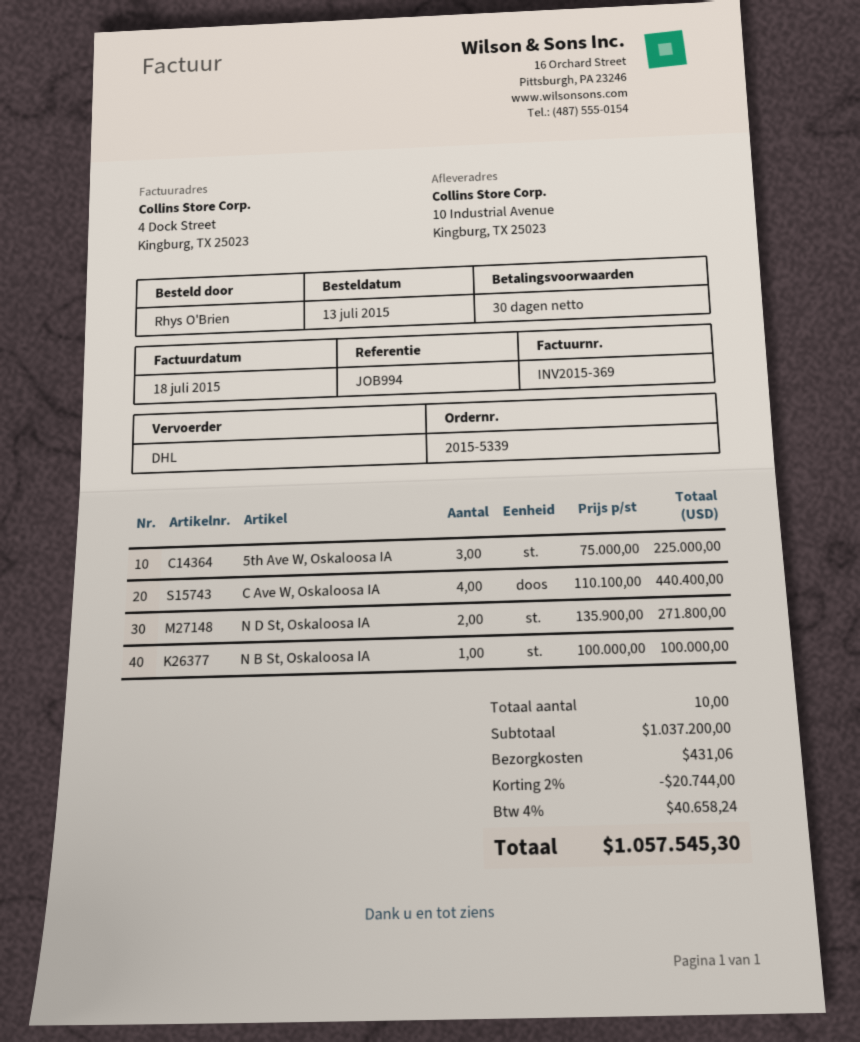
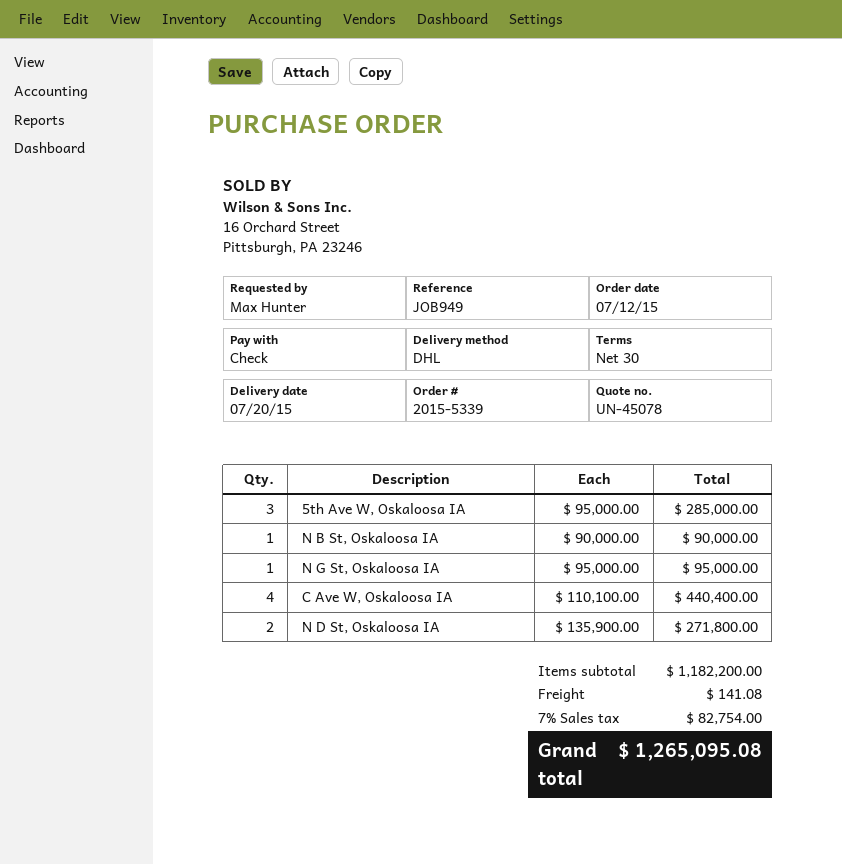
order date: 2015-07-13 -> 2015-07-12
reference: JOB994 -> JOB949
ordered by: Rhys O'Brien -> Max Hunter
5th Ave W, Oskaloosa IA: 3 x 75000.00 = 225000.00 -> 3 x 95000.00 = 285000.00
N B St, Oskaloosa IA: 1 x 100000.00 = 100000.00 -> 1 x 90000.00 = 90000.00
N G St, Oskaloosa IA: none -> 1 x 95000.00 = 95000.00
subtotal: 1037200.00 -> 1182200.00
discount: 2% = 20744.00 -> none
shipping: 431.06 -> 141.08
tax: 4% = 40658.24 -> 7% = 82754.00
total: 1057545.30 -> 1265095.08

